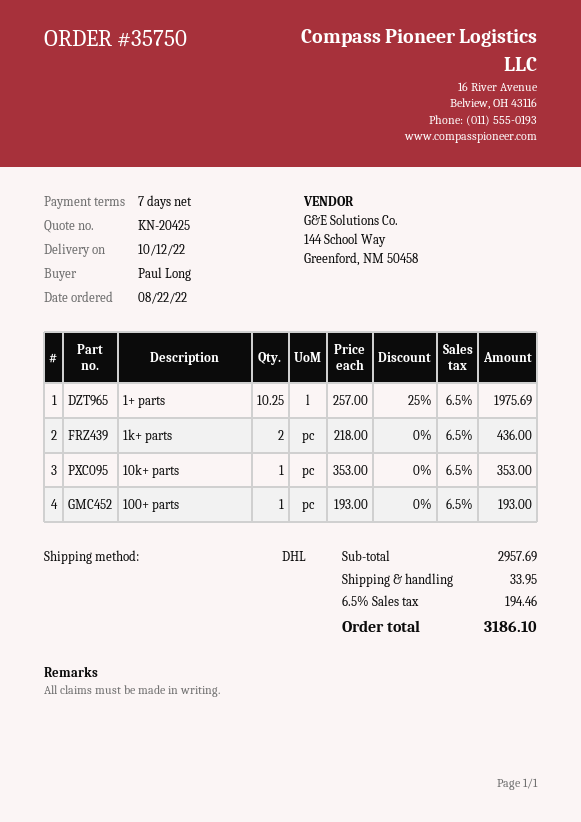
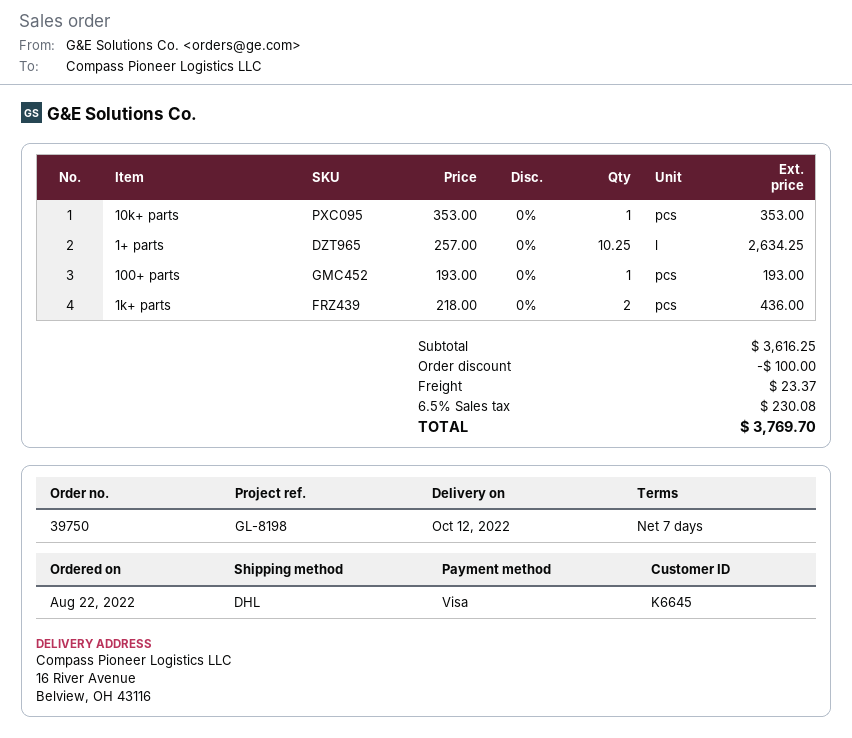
order number: 35750 -> 39750
1+ parts: 10.25 x 257.00 - 25% = 1975.69 -> 10.25 x 257.00 = 2634.25
subtotal: 2957.69 -> 3616.25
discount: none -> 100.00
shipping: 33.95 -> 23.37
tax: 6.5% = 194.46 -> 6.5% = 230.08
total: 3186.10 -> 3769.70

